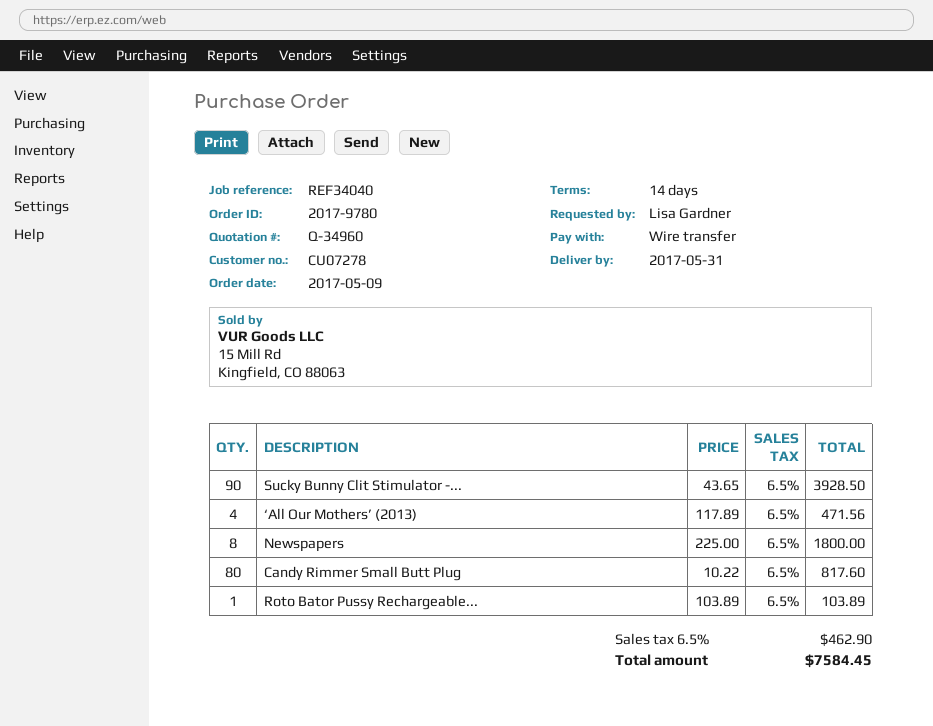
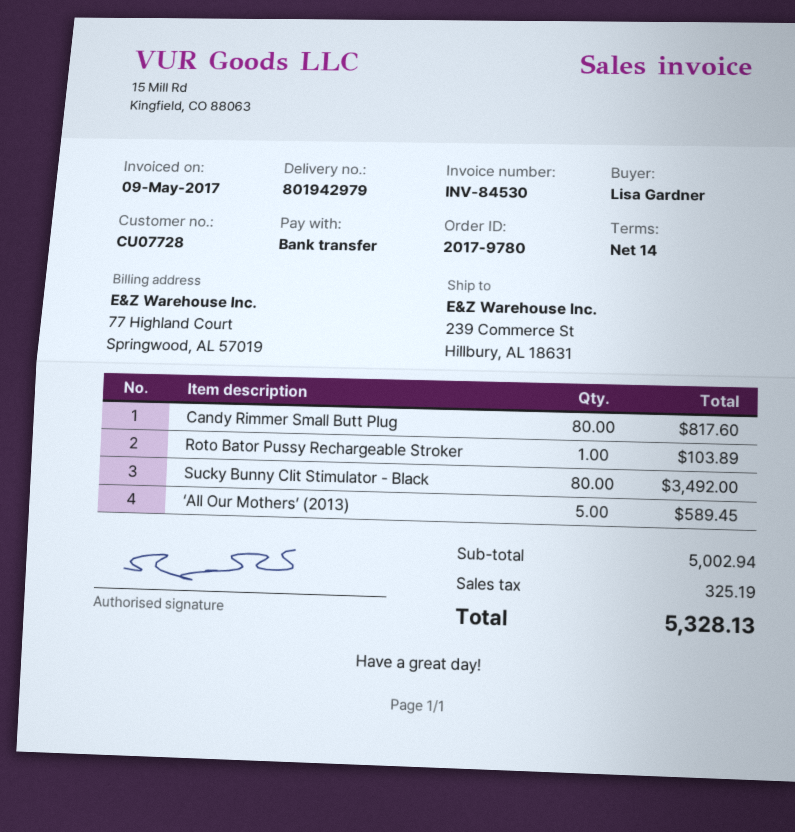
customer number: CU07278 -> CU07728
Sucky Bunny Clit Stimulator -...: 90 for 3928.50 -> 80 for 3492.00
‘All Our Mothers’ (2013): 4 for 471.56 -> 5 for 589.45
Newspapers: 8 for 1800.00 -> none
tax: 462.90 -> 325.19
total: 7584.45 -> 5328.13

